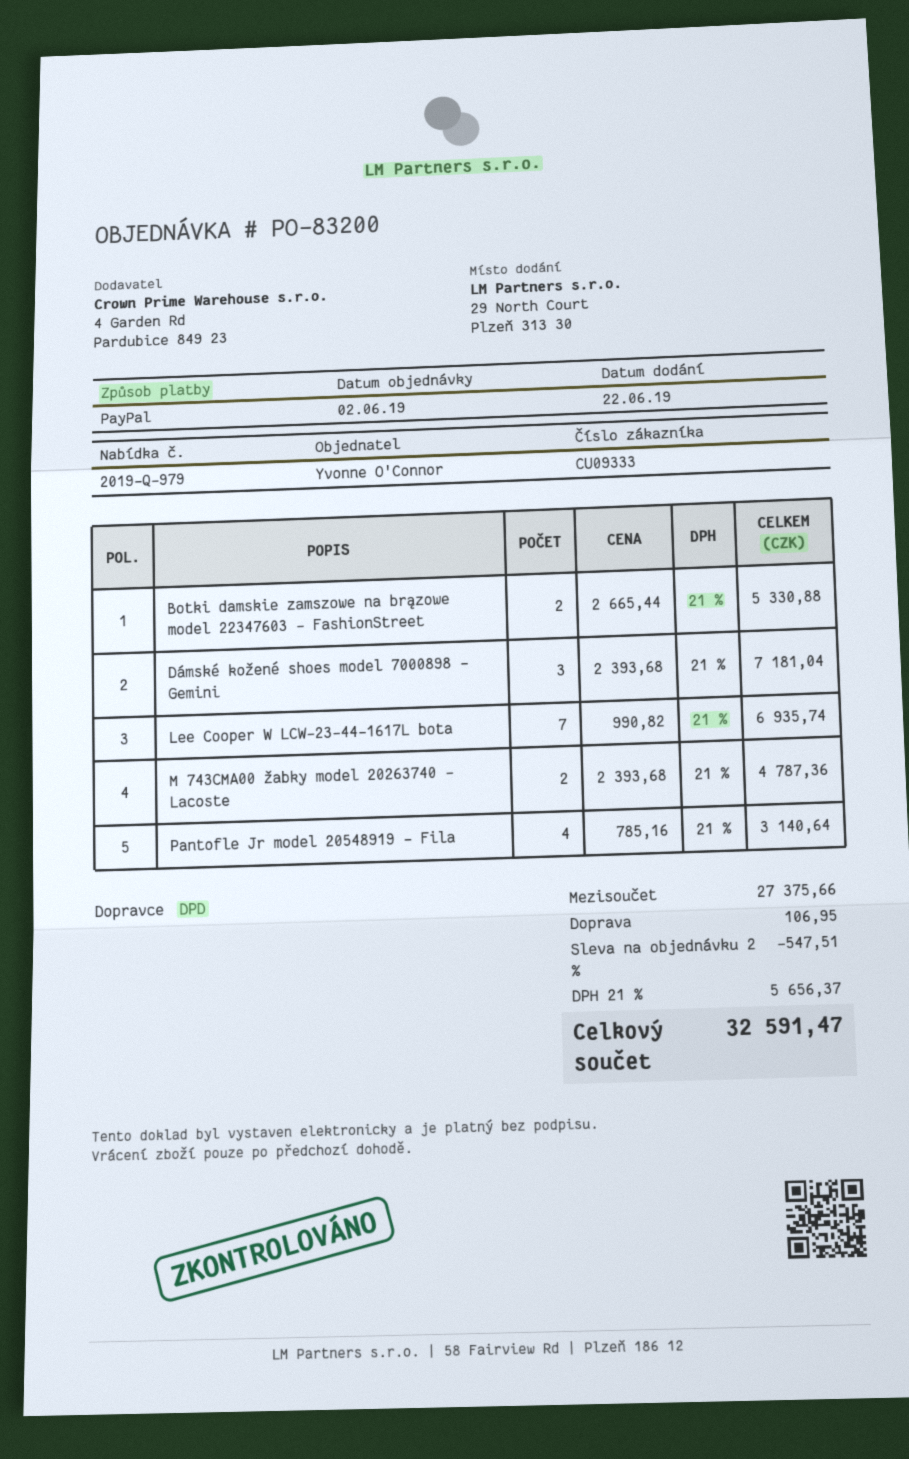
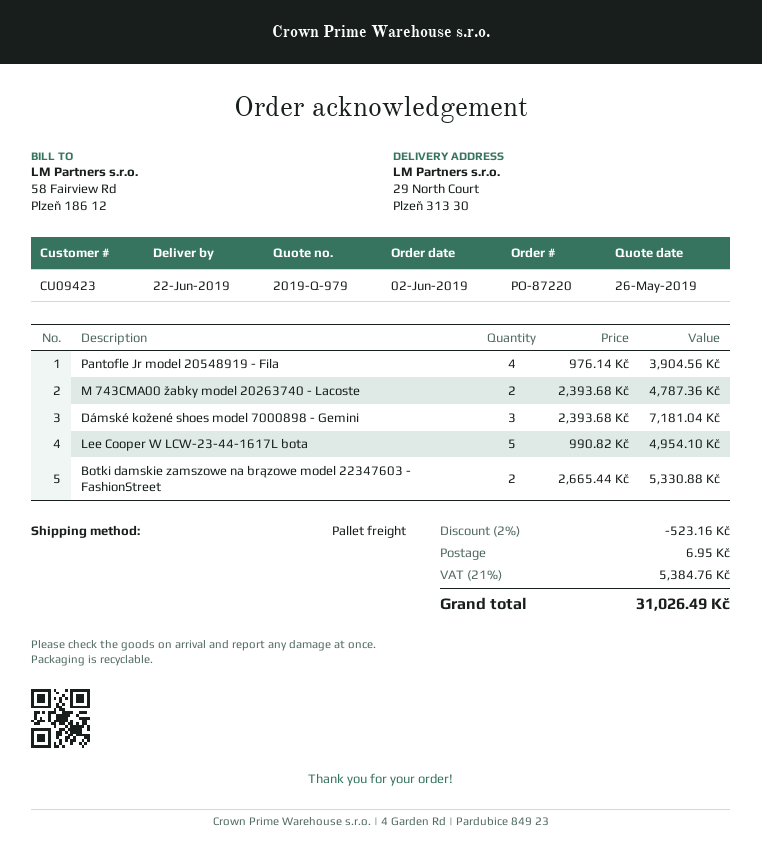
order number: PO-83200 -> PO-87220
customer number: CU09333 -> CU09423
shipping method: DPD -> pallet freight
Lee Cooper W LCW-23-44-1617L bota: 7 x 990.82 = 6935.74 -> 5 x 990.82 = 4954.10
Pantofle Jr model 20548919 - Fila: 4 x 785.16 = 3140.64 -> 4 x 976.14 = 3904.56
discount: 2% = 547.51 -> 2% = 523.16
shipping: 106.95 -> 6.95
tax: 21% = 5656.37 -> 21% = 5384.76
total: 32591.47 -> 31026.49

